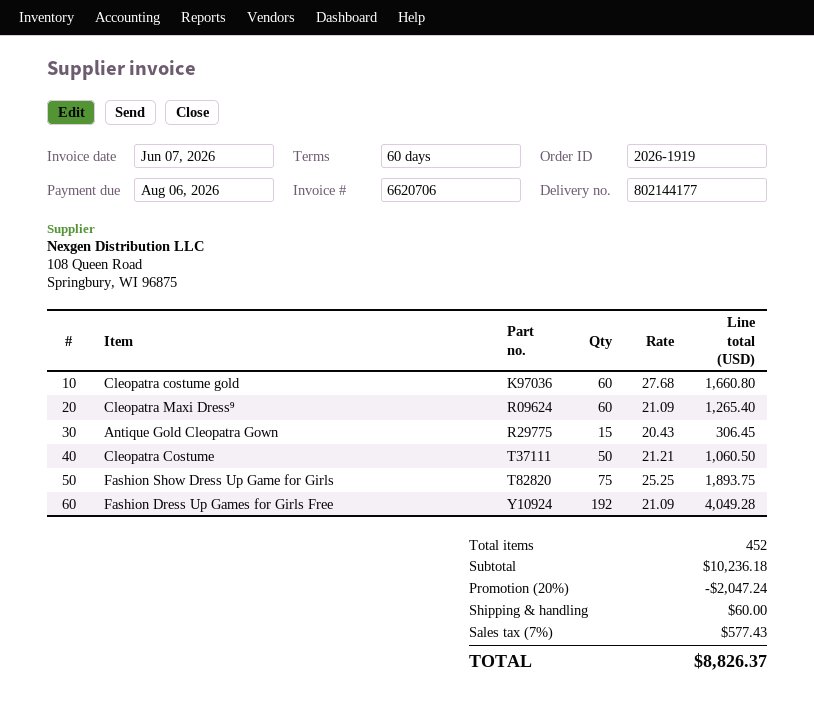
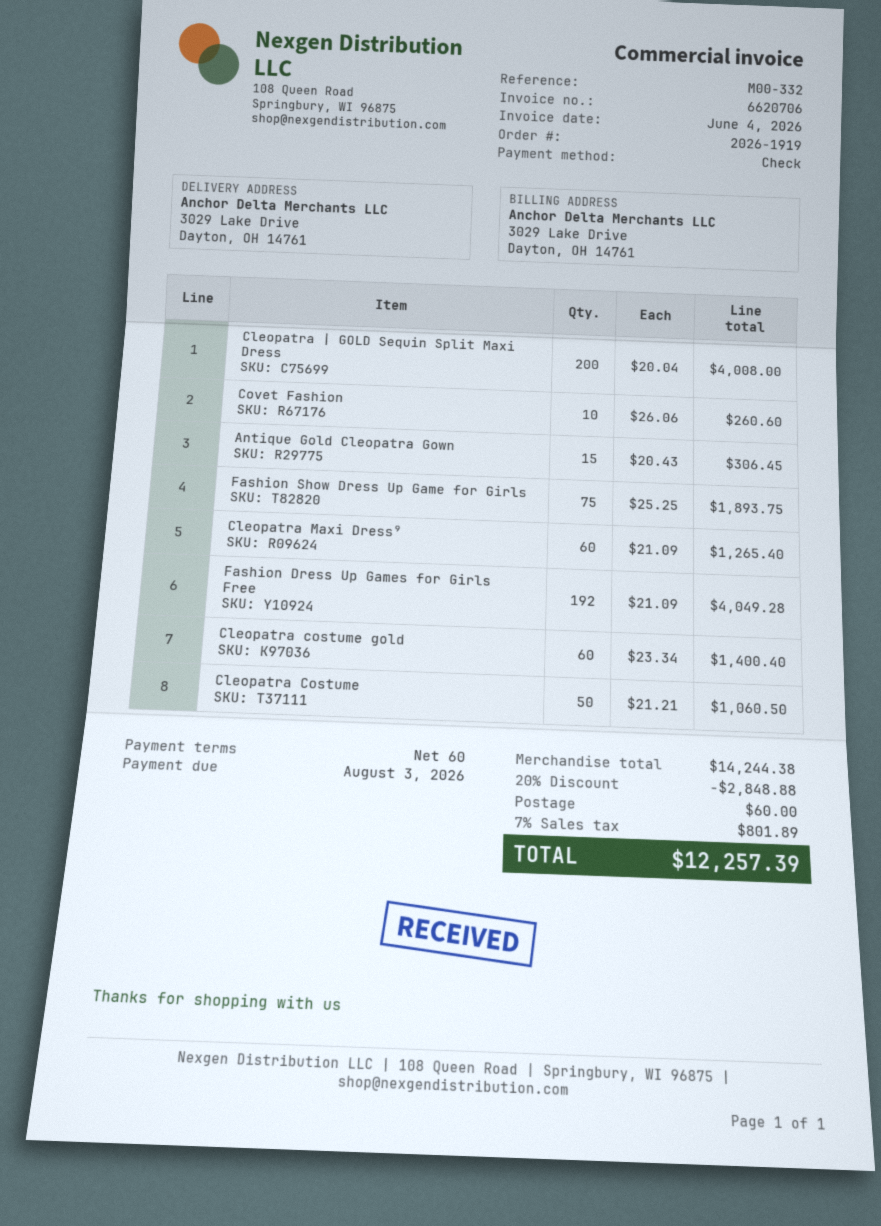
invoice date: 2026-06-07 -> 2026-06-04
due date: 2026-08-06 -> 2026-08-03
Cleopatra costume gold: 60 x 27.68 = 1660.80 -> 60 x 23.34 = 1400.40
Cleopatra | GOLD Sequin Split Maxi Dress: none -> 200 x 20.04 = 4008.00
Covet Fashion: none -> 10 x 26.06 = 260.60
subtotal: 10236.18 -> 14244.38
discount: 20% = 2047.24 -> 20% = 2848.88
tax: 7% = 577.43 -> 7% = 801.89
total: 8826.37 -> 12257.39

